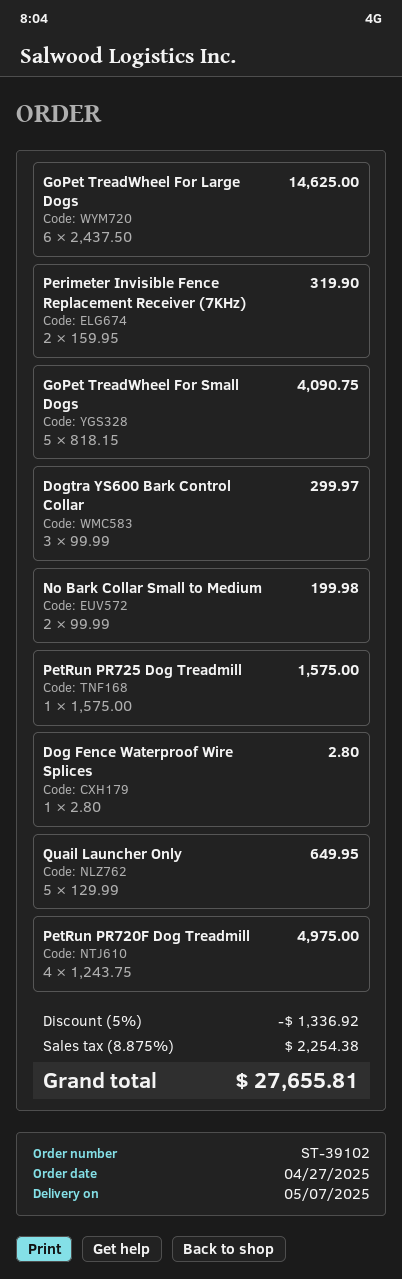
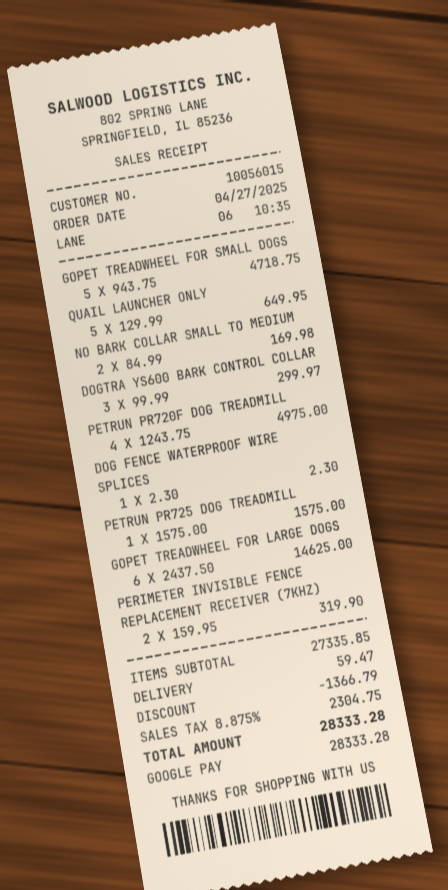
GoPet TreadWheel For Small Dogs: 5 x 818.15 = 4090.75 -> 5 x 943.75 = 4718.75
No Bark Collar Small to Medium: 2 x 99.99 = 199.98 -> 2 x 84.99 = 169.98
Dog Fence Waterproof Wire Splices: 1 x 2.80 = 2.80 -> 1 x 2.30 = 2.30
discount: 1336.92 -> 1366.79
shipping: none -> 59.47
tax: 8.875% = 2254.38 -> 8.875% = 2304.75
total: 27655.81 -> 28333.28

